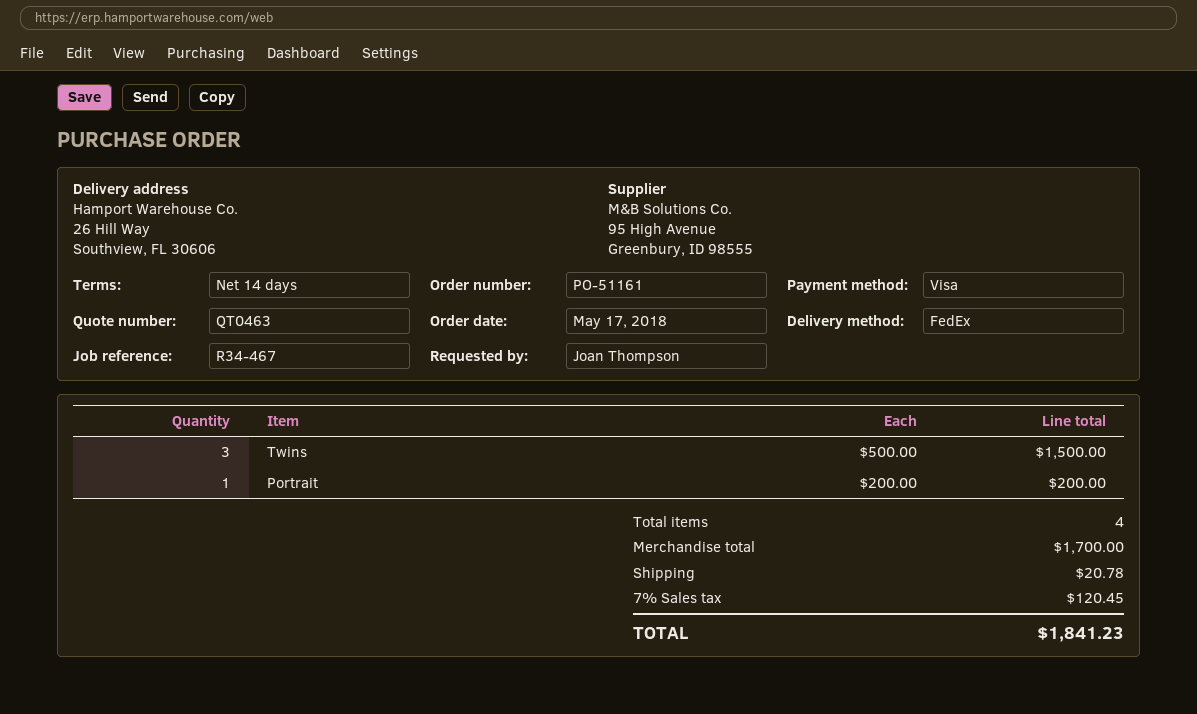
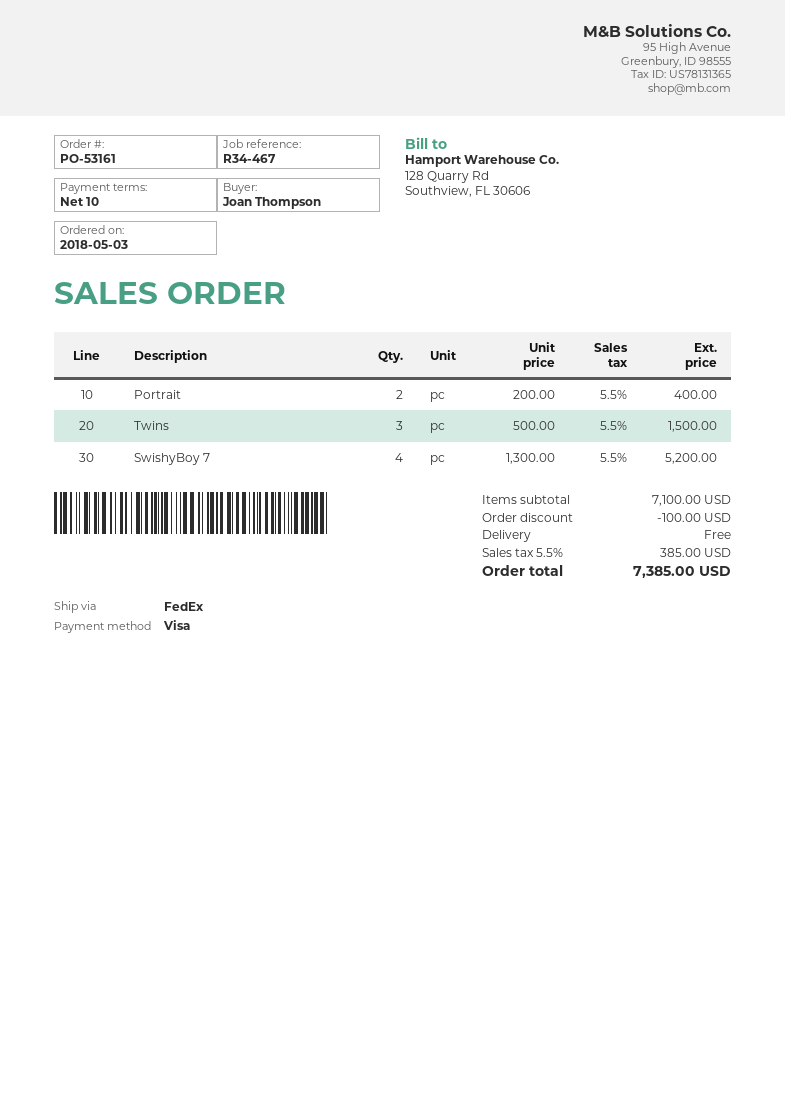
order number: PO-51161 -> PO-53161
order date: 2018-05-17 -> 2018-05-03
payment terms: 14 days -> 10 days
Portrait: 1 x 200.00 = 200.00 -> 2 x 200.00 = 400.00
SwishyBoy 7: none -> 4 x 1300.00 = 5200.00
subtotal: 1700.00 -> 7100.00
discount: none -> 100.00
shipping: 20.78 -> 0.00
tax: 7% = 120.45 -> 5.5% = 385.00
total: 1841.23 -> 7385.00

